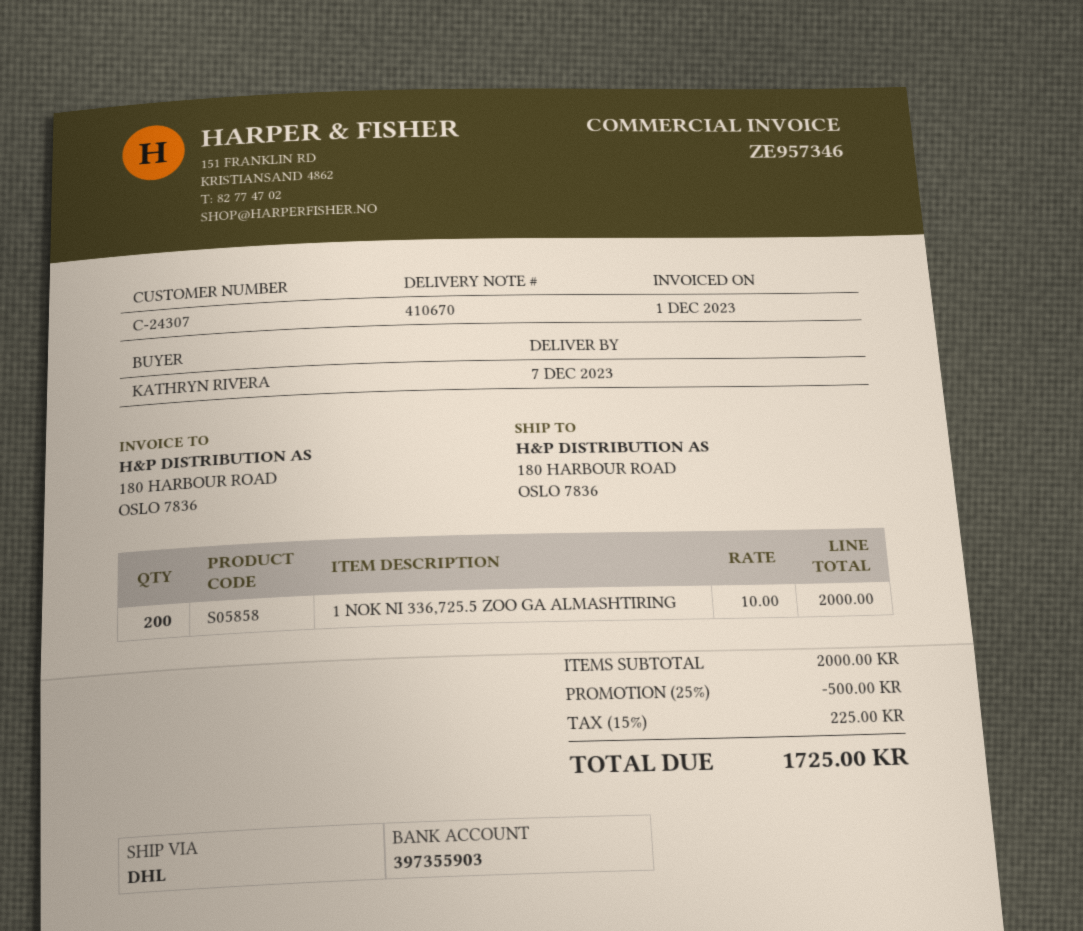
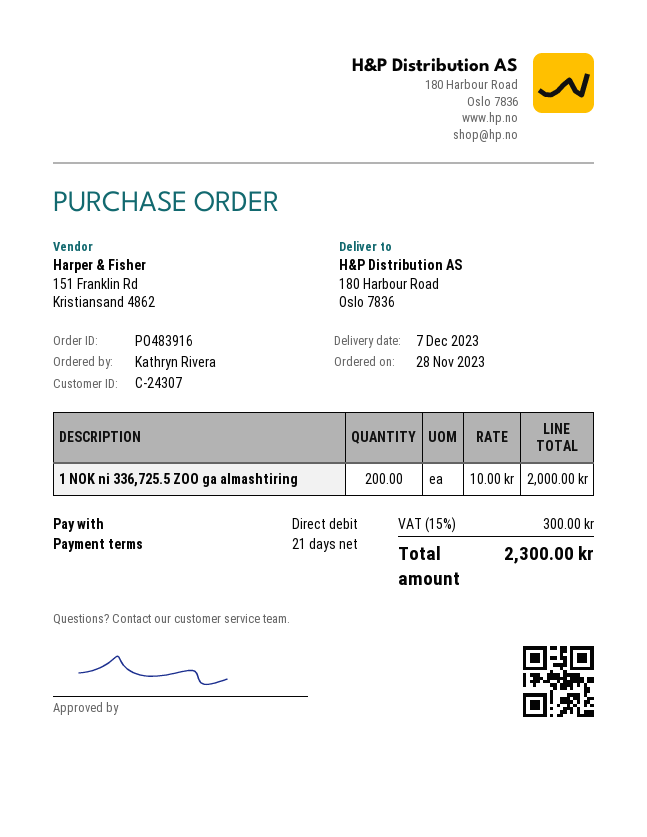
discount: 25% = 500.00 -> none
tax: 15% = 225.00 -> 15% = 300.00
total: 1725.00 -> 2300.00

